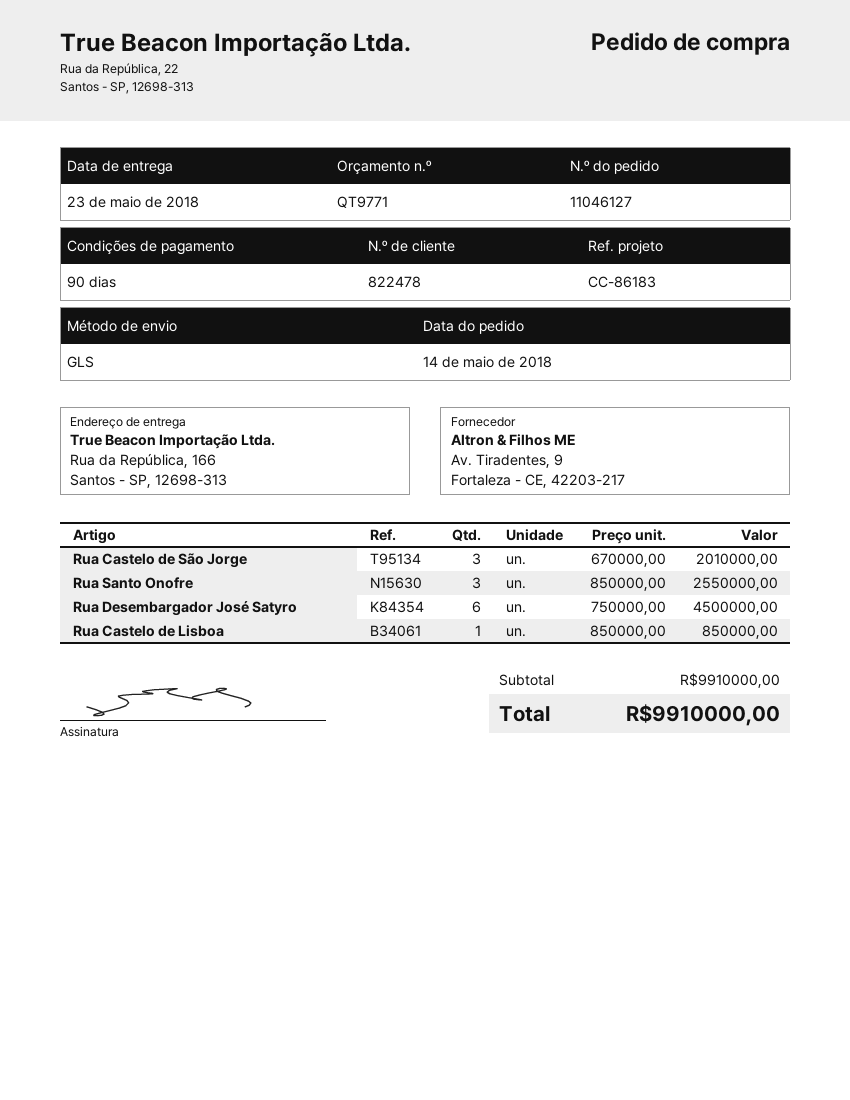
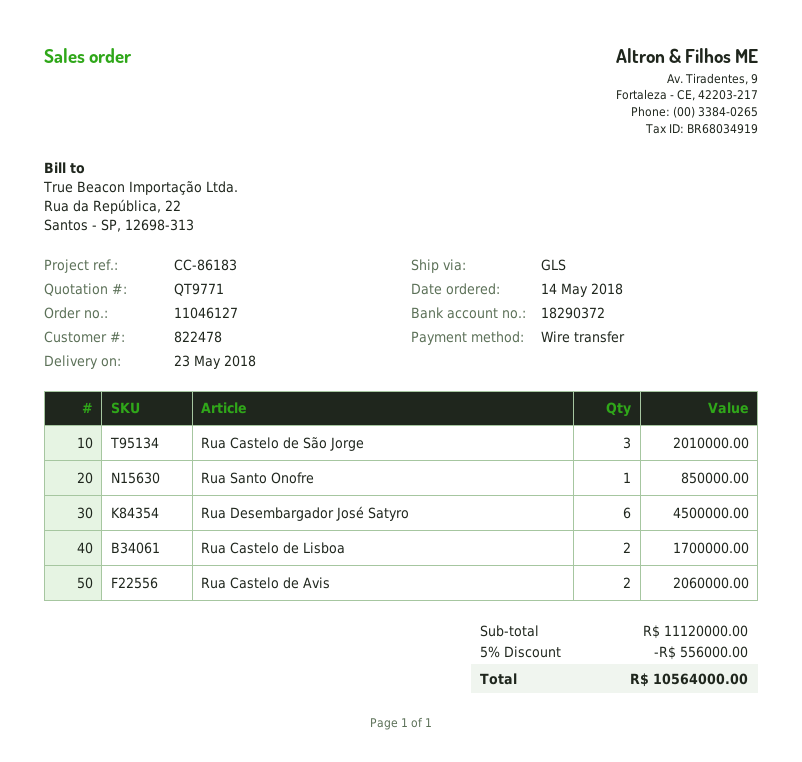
Rua Santo Onofre: 3 for 2550000.00 -> 1 for 850000.00
Rua Castelo de Lisboa: 1 for 850000.00 -> 2 for 1700000.00
Rua Castelo de Avis: none -> 2 for 2060000.00
subtotal: 9910000.00 -> 11120000.00
discount: none -> 5% = 556000.00
total: 9910000.00 -> 10564000.00

